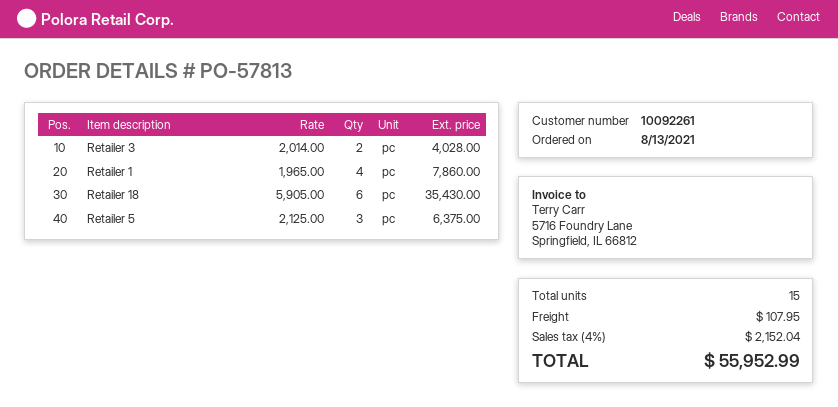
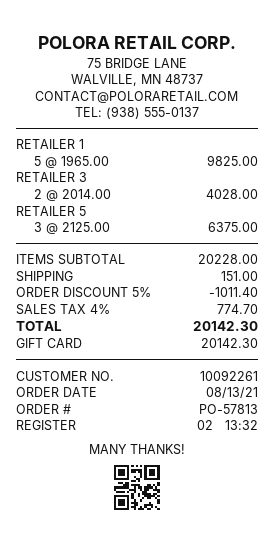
Retailer 1: 4 x 1965.00 = 7860.00 -> 5 x 1965.00 = 9825.00
Retailer 18: 6 x 5905.00 = 35430.00 -> none
discount: none -> 5% = 1011.40
shipping: 107.95 -> 151.00
tax: 4% = 2152.04 -> 4% = 774.70
total: 55952.99 -> 20142.30

